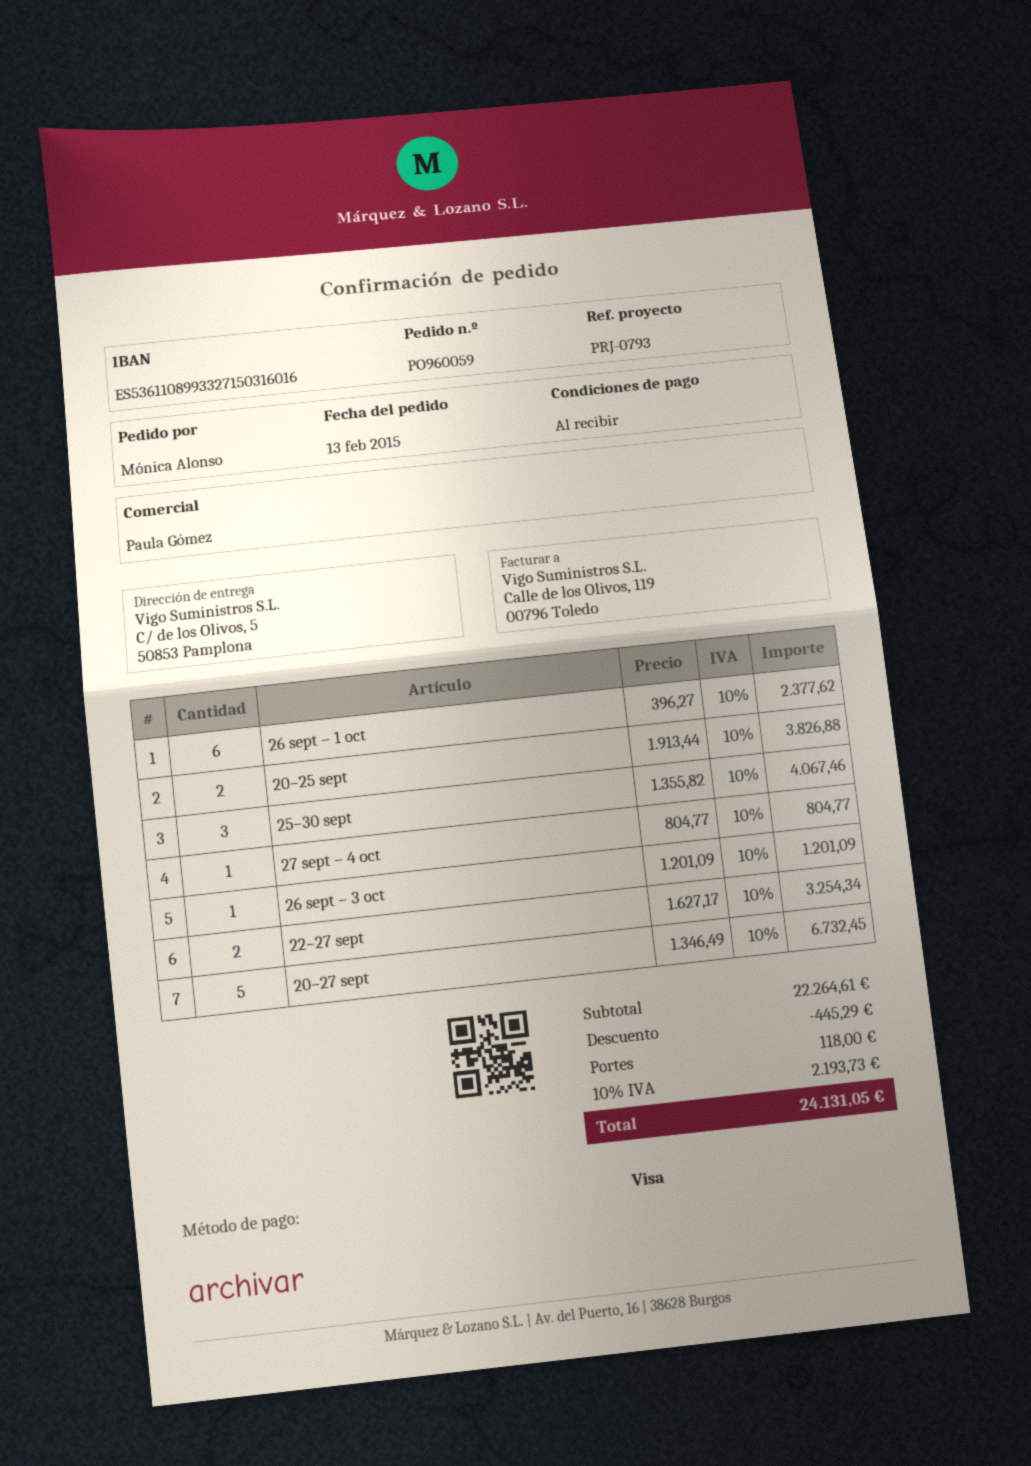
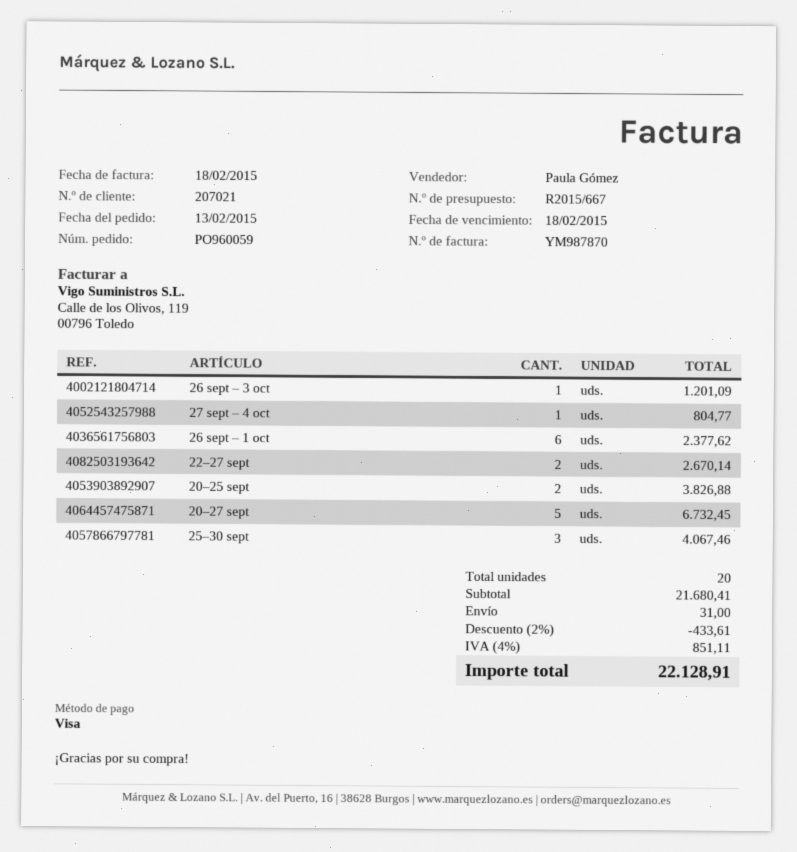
22–27 sept: 2 for 3254.34 -> 2 for 2670.14
subtotal: 22264.61 -> 21680.41
discount: 445.29 -> 433.61
shipping: 118.00 -> 31.00
tax: 10% = 2193.73 -> 4% = 851.11
total: 24131.05 -> 22128.91

